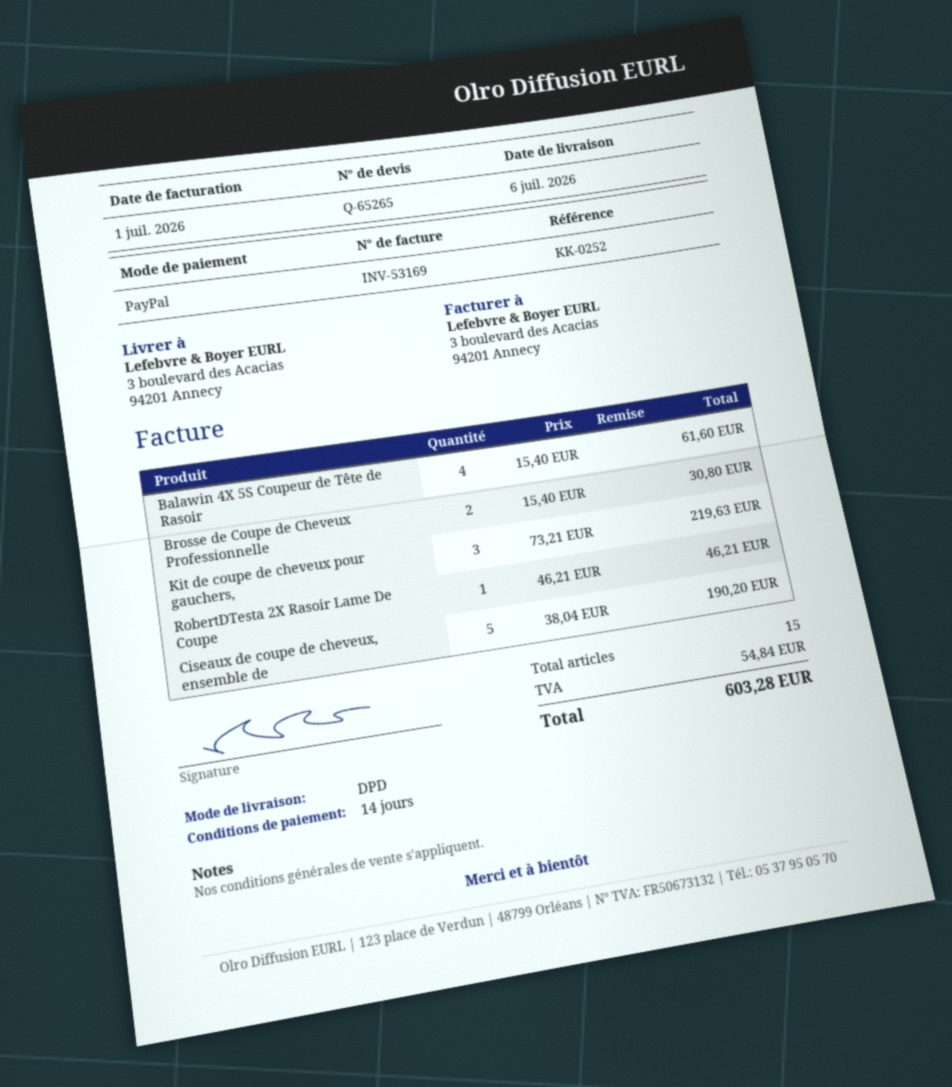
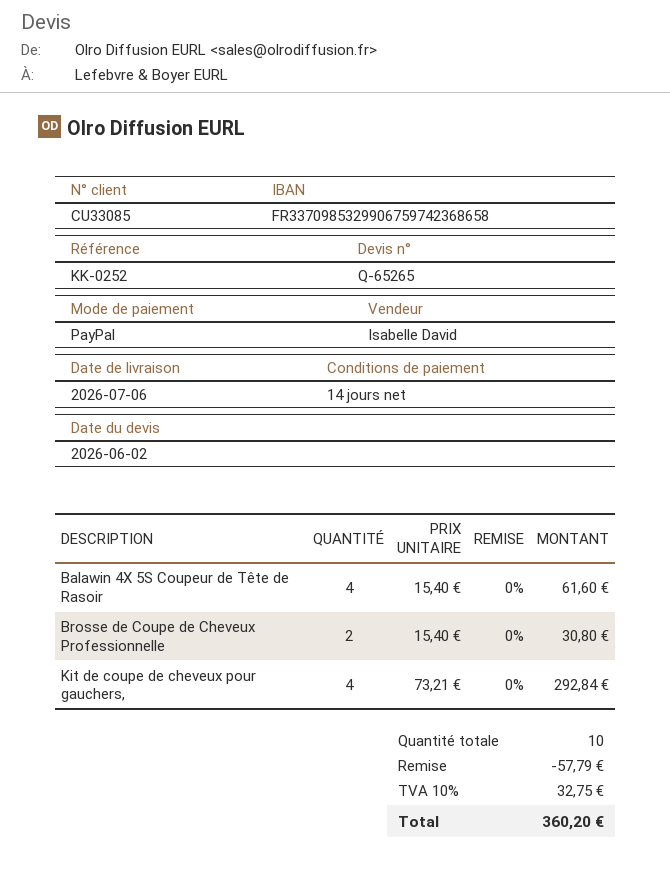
Kit de coupe de cheveux pour gauchers,: 3 x 73.21 = 219.63 -> 4 x 73.21 = 292.84
RobertDTesta 2X Rasoir Lame De Coupe: 1 x 46.21 = 46.21 -> none
Ciseaux de coupe de cheveux, ensemble de: 5 x 38.04 = 190.20 -> none
total quantity: 15 -> 10
discount: none -> 57.79
tax: 54.84 -> 32.75
total: 603.28 -> 360.20

